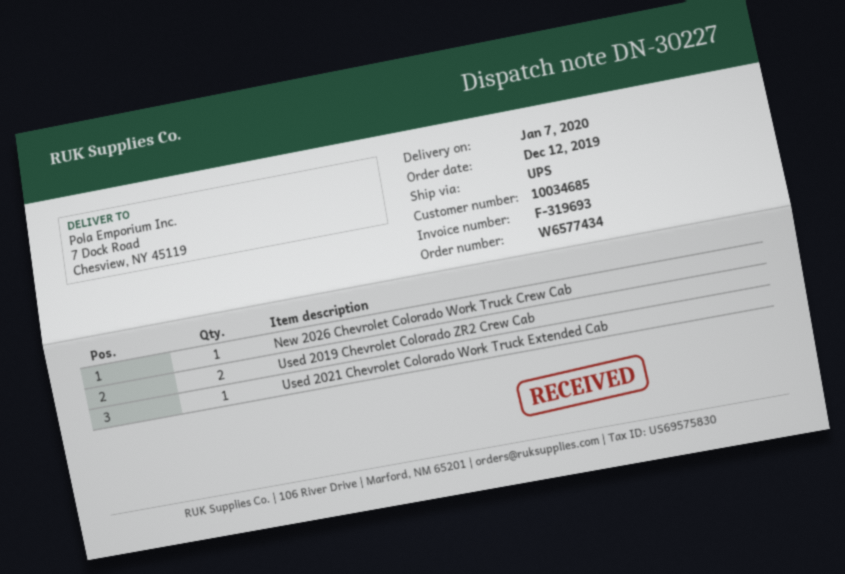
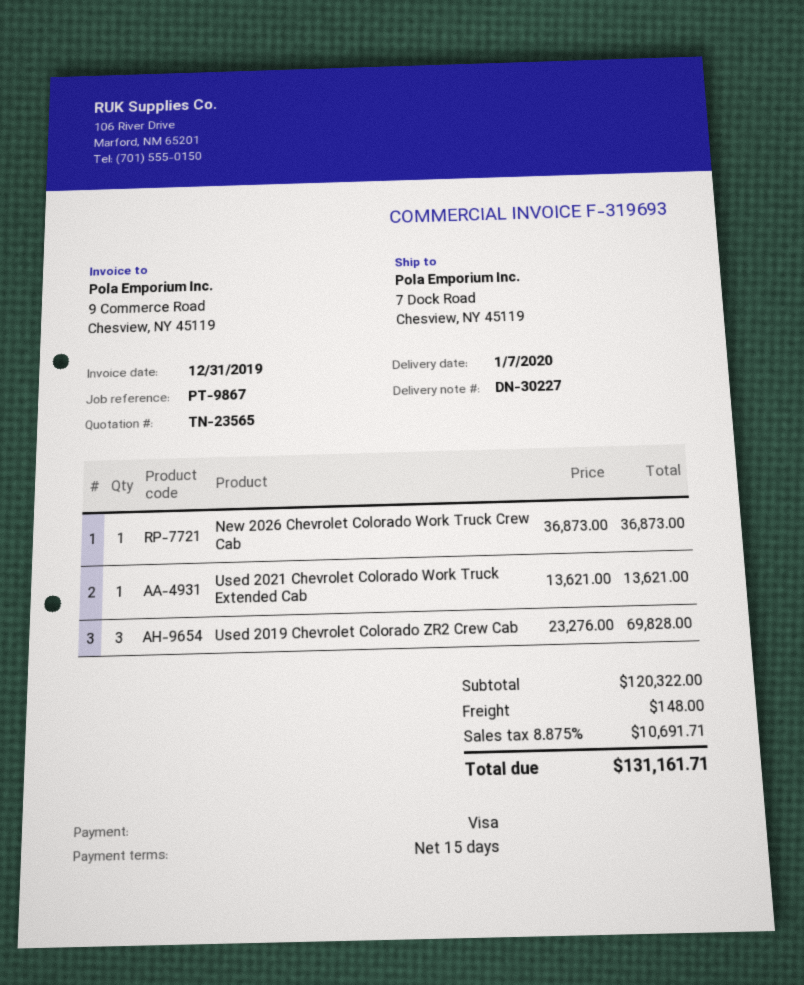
Used 2019 Chevrolet Colorado ZR2 Crew Cab: 2 -> 3

